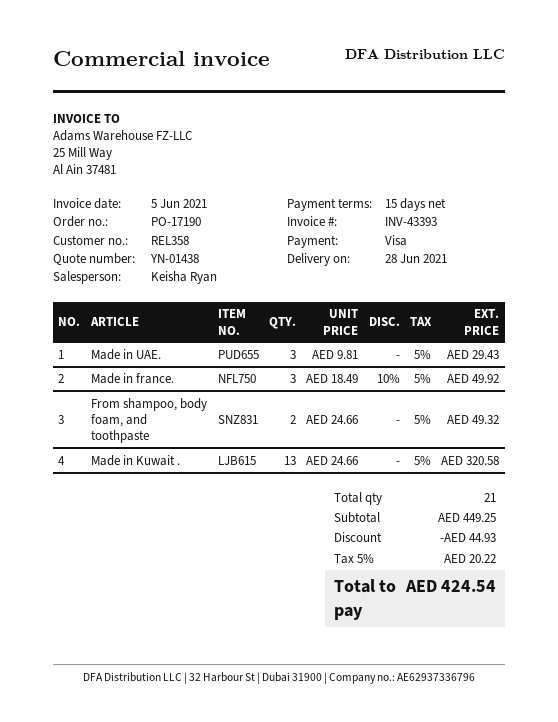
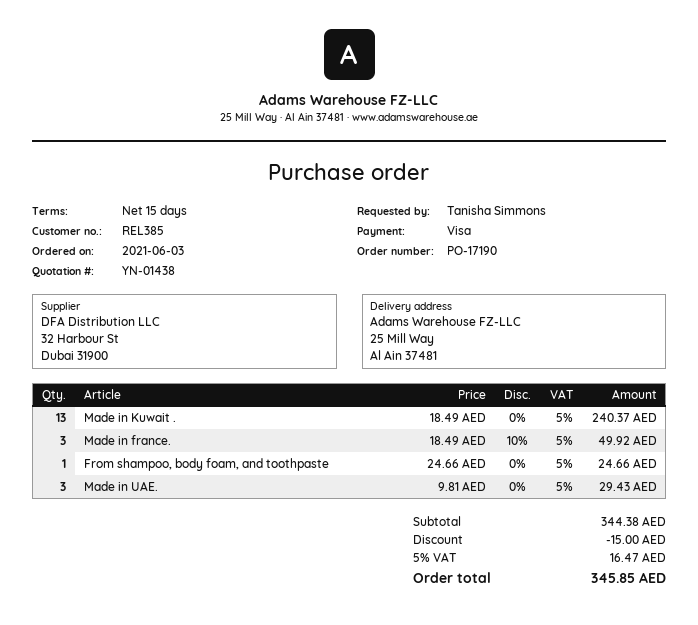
customer number: REL358 -> REL385
From shampoo, body foam, and toothpaste: 2 x 24.66 = 49.32 -> 1 x 24.66 = 24.66
Made in Kuwait .: 13 x 24.66 = 320.58 -> 13 x 18.49 = 240.37
subtotal: 449.25 -> 344.38
discount: 44.93 -> 15.00
tax: 5% = 20.22 -> 5% = 16.47
total: 424.54 -> 345.85

